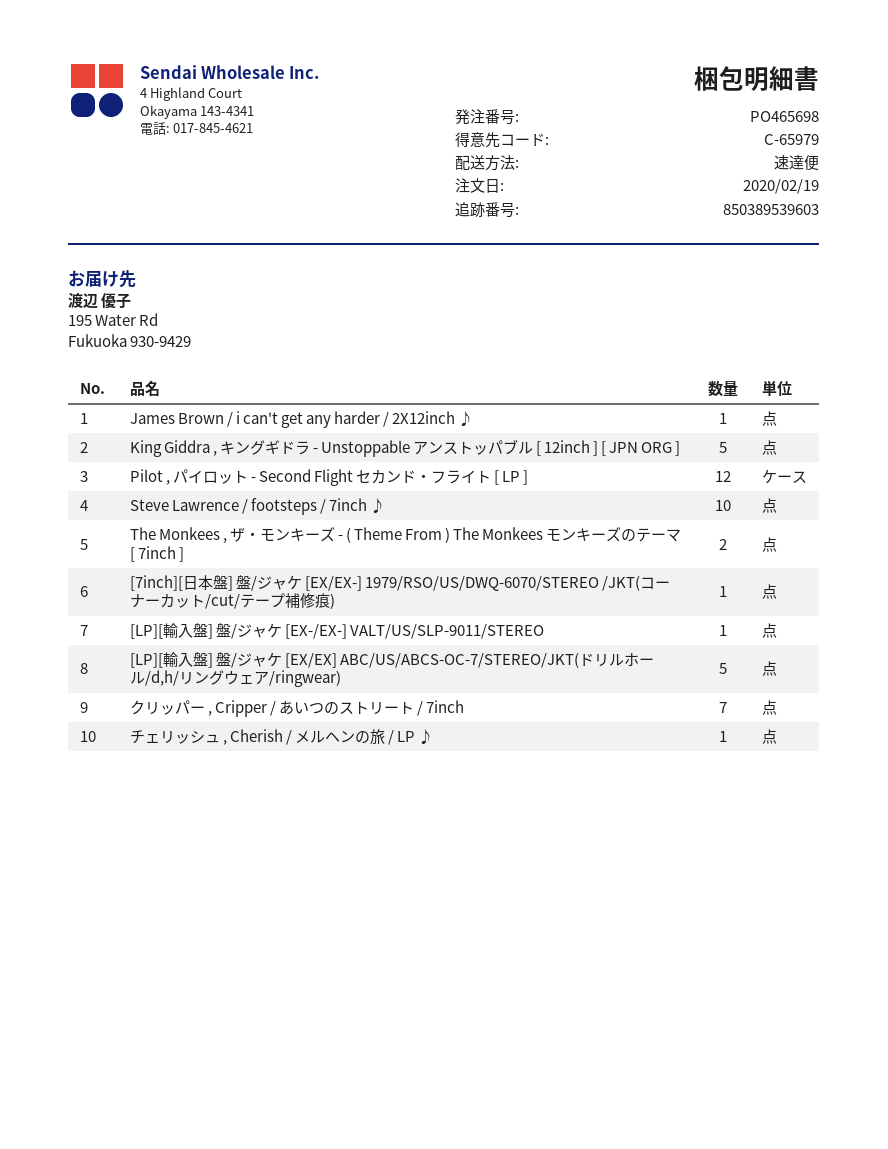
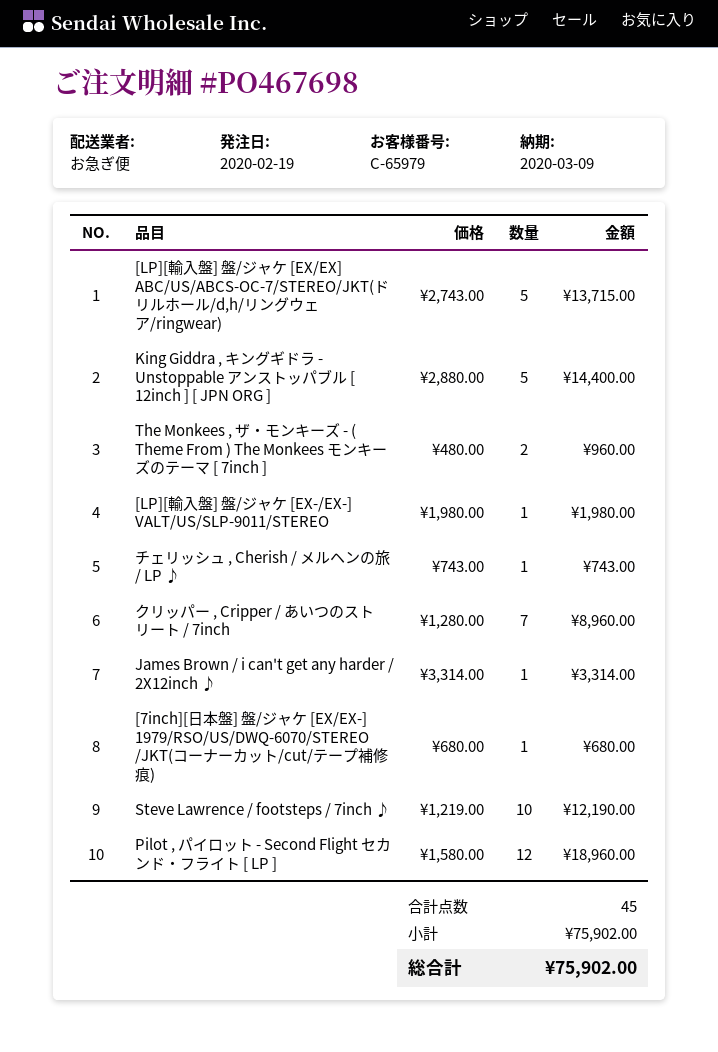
order number: PO465698 -> PO467698

